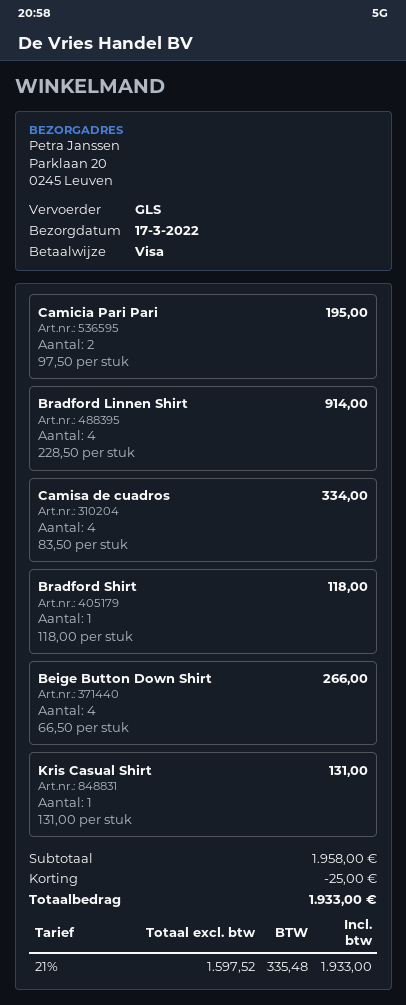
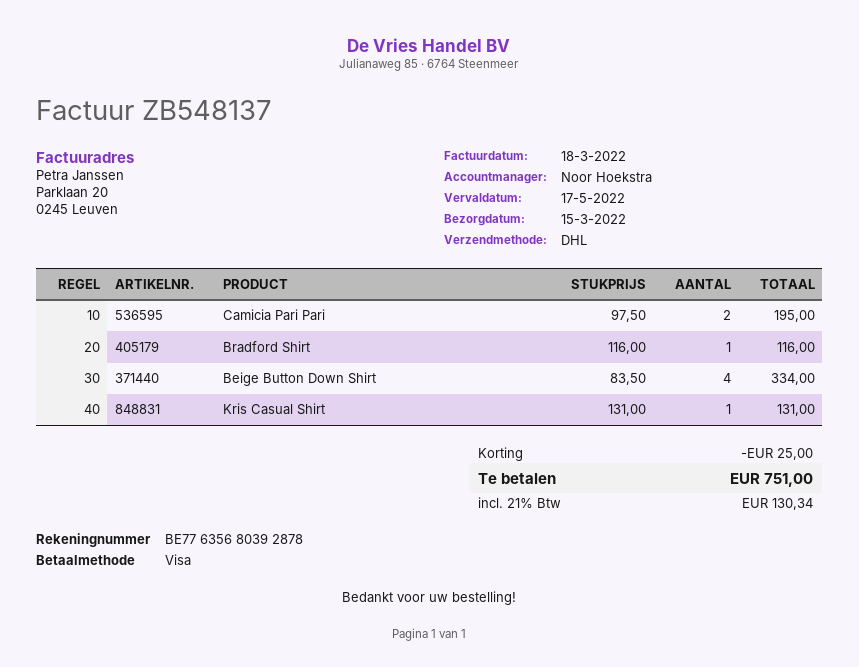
delivery date: 2022-03-17 -> 2022-03-15
shipping method: GLS -> DHL
Bradford Linnen Shirt: 4 x 228.50 = 914.00 -> none
Camisa de cuadros: 4 x 83.50 = 334.00 -> none
Bradford Shirt: 1 x 118.00 = 118.00 -> 1 x 116.00 = 116.00
Beige Button Down Shirt: 4 x 66.50 = 266.00 -> 4 x 83.50 = 334.00
tax: 21% = 335.48 -> 21% = 130.34
total: 1933.00 -> 751.00

